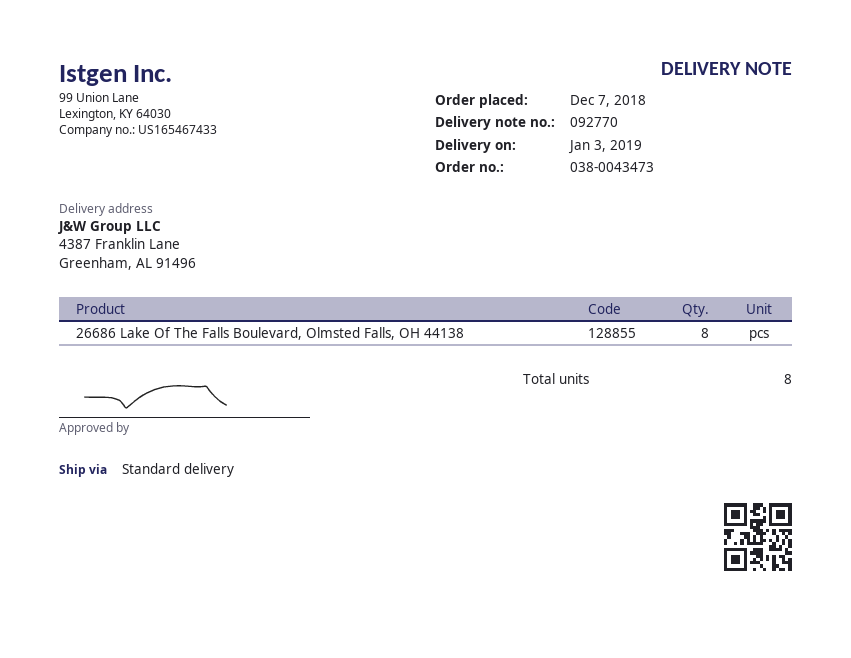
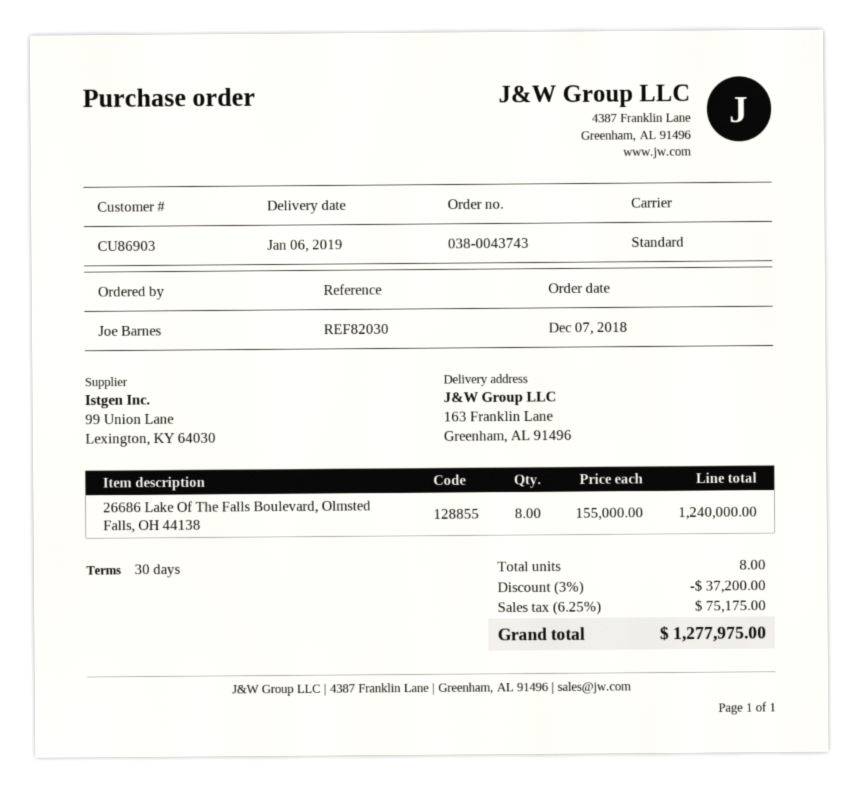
order number: 038-0043473 -> 038-0043743
delivery date: 2019-01-03 -> 2019-01-06
ship to: 4387 Franklin Lane, Greenham, AL 91496 -> 163 Franklin Lane, Greenham, AL 91496

